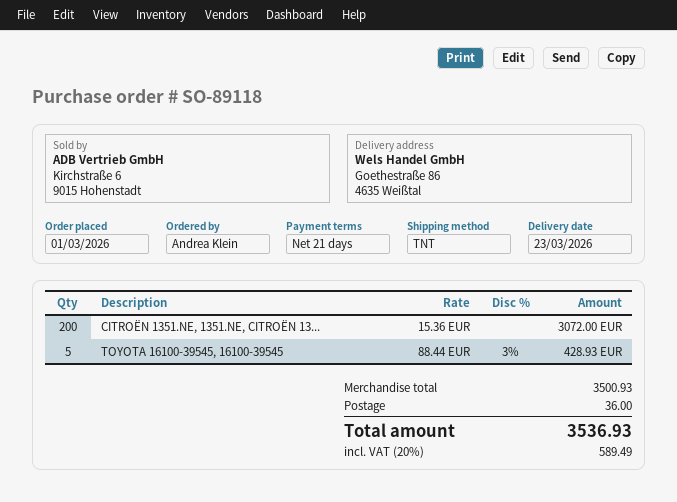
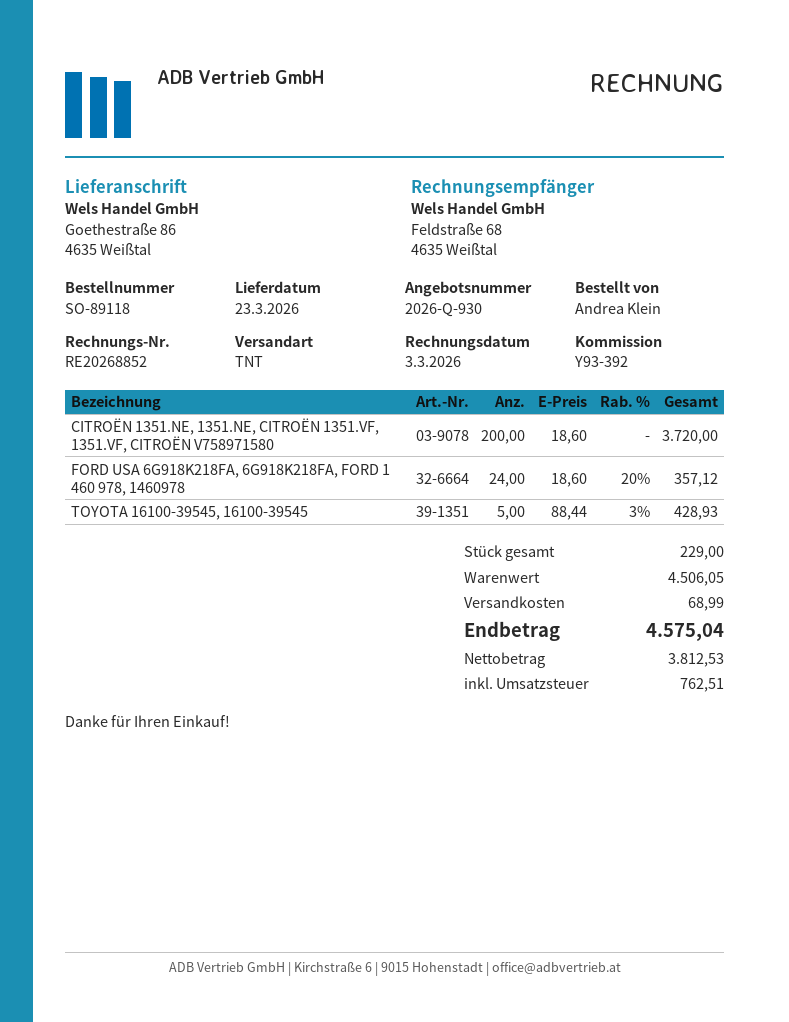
CITROËN 1351.NE, 1351.NE, CITROËN 13...: 200 x 15.36 = 3072.00 -> 200 x 18.60 = 3720.00
FORD USA 6G918K218FA, 6G918K218FA, FORD 1 460 978, 1460978: none -> 24 x 18.60 - 20% = 357.12
subtotal: 3500.93 -> 4506.05
shipping: 36.00 -> 68.99
tax: 589.49 -> 762.51
total: 3536.93 -> 4575.04

